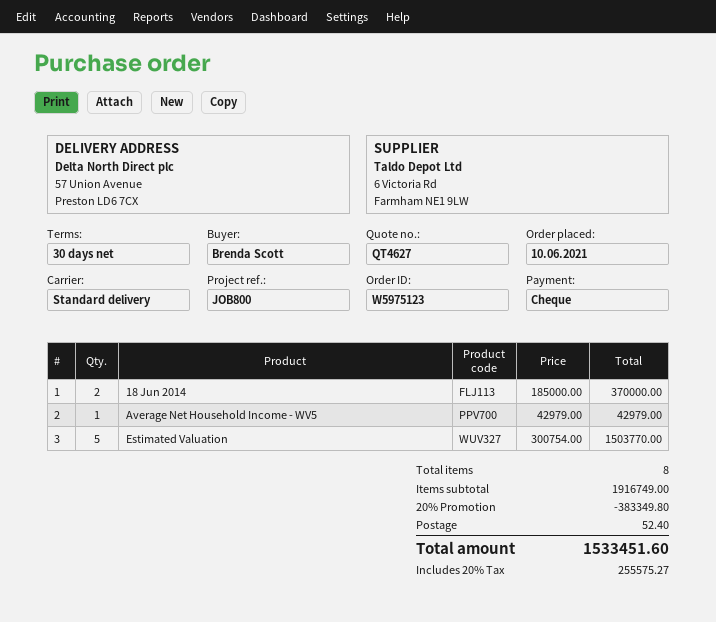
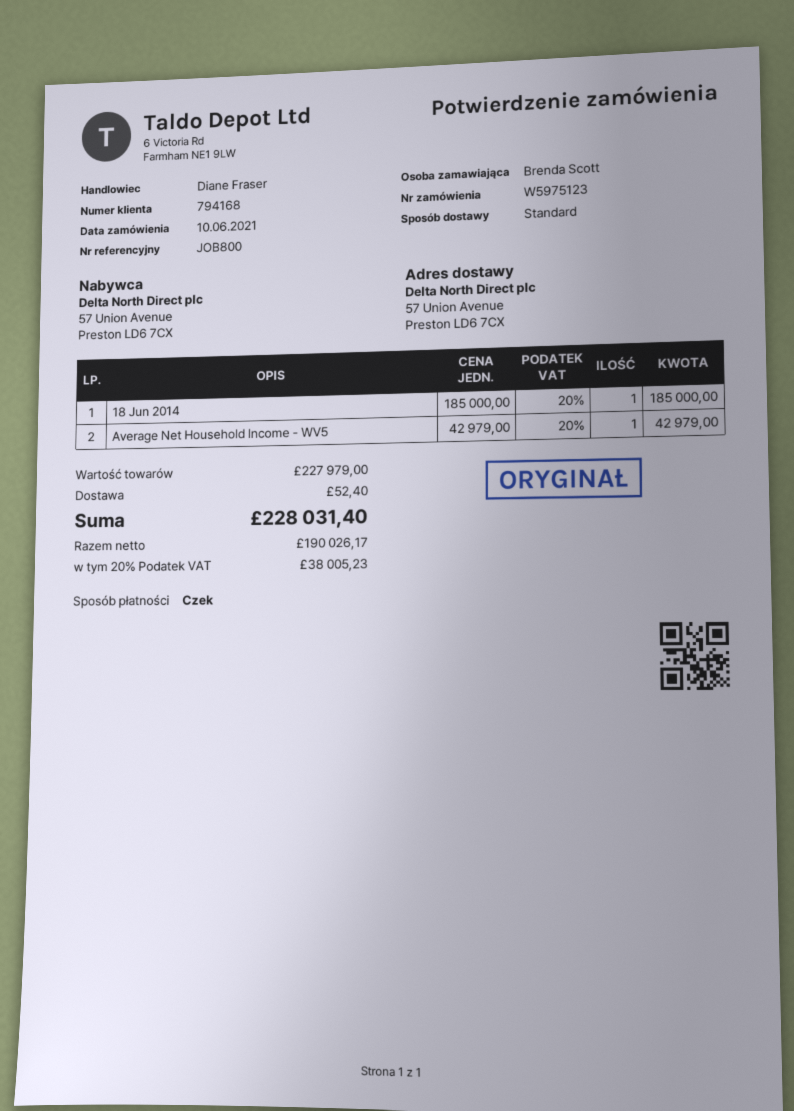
18 Jun 2014: 2 x 185000.00 = 370000.00 -> 1 x 185000.00 = 185000.00
Estimated Valuation: 5 x 300754.00 = 1503770.00 -> none
subtotal: 1916749.00 -> 227979.00
discount: 20% = 383349.80 -> none
tax: 20% = 255575.27 -> 20% = 38005.23
total: 1533451.60 -> 228031.40

